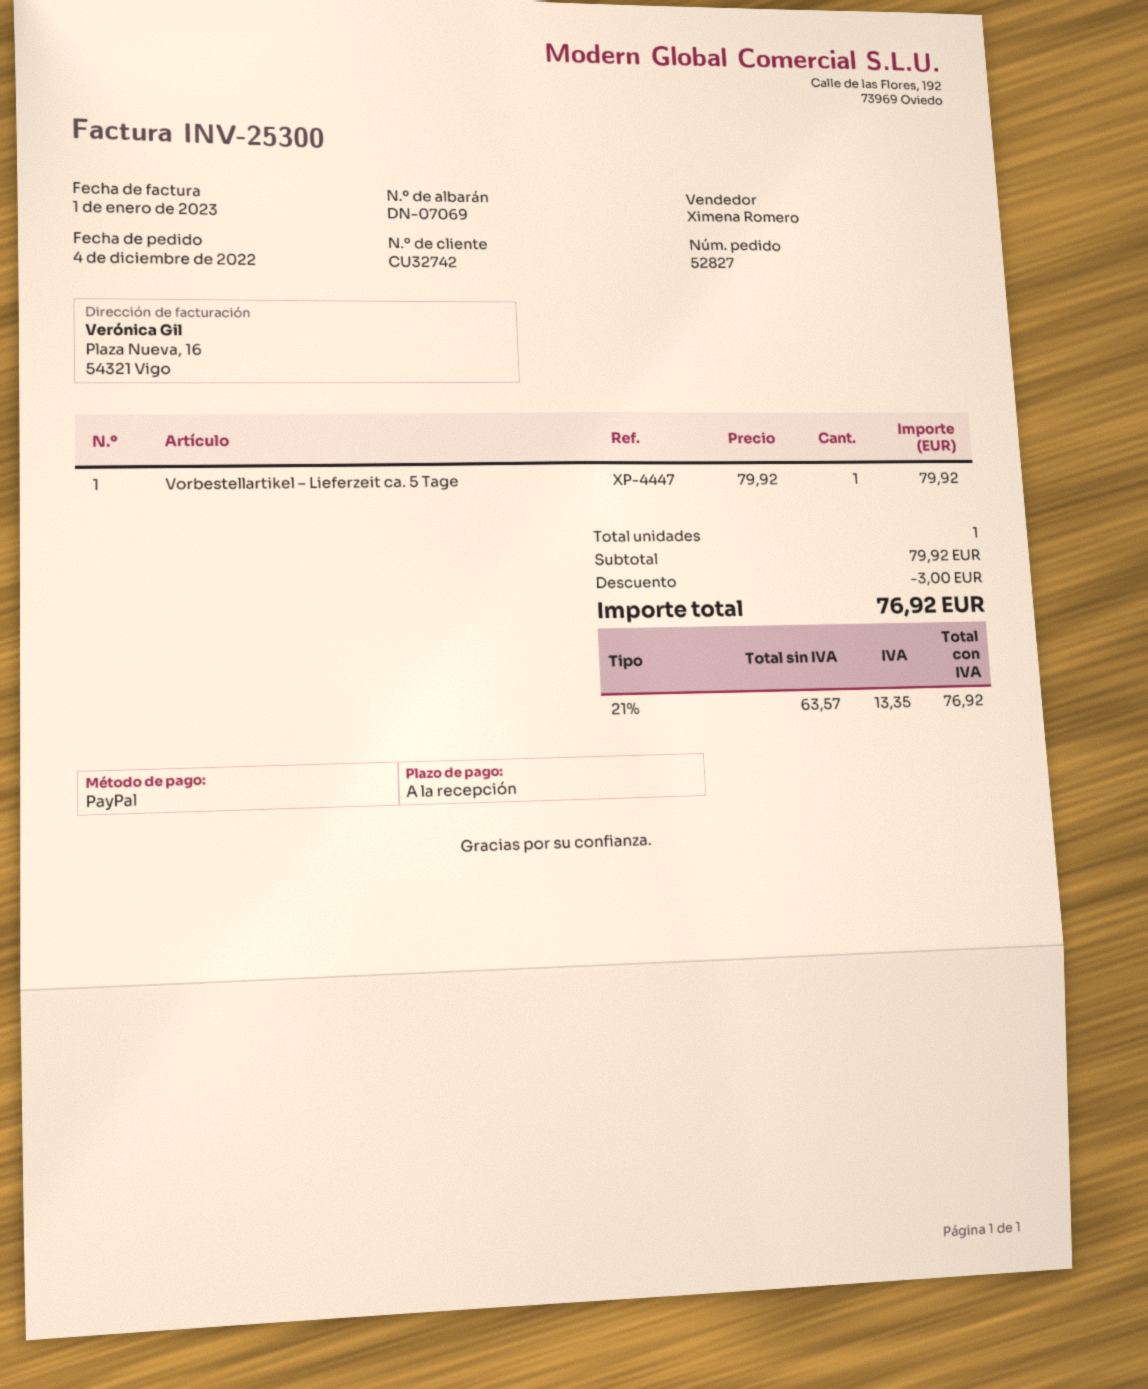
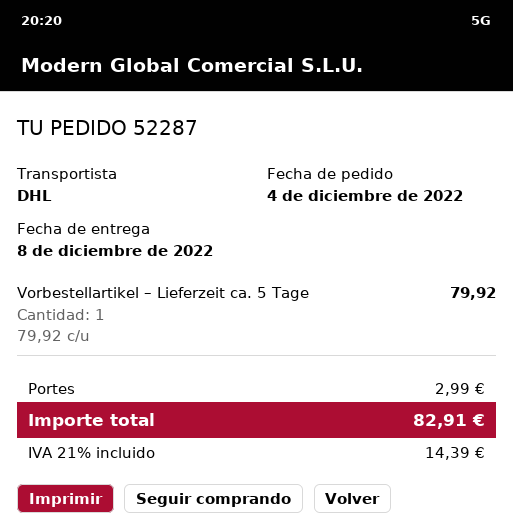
order number: 52827 -> 52287
discount: 3.00 -> none
shipping: none -> 2.99
tax: 21% = 13.35 -> 21% = 14.39
total: 76.92 -> 82.91

